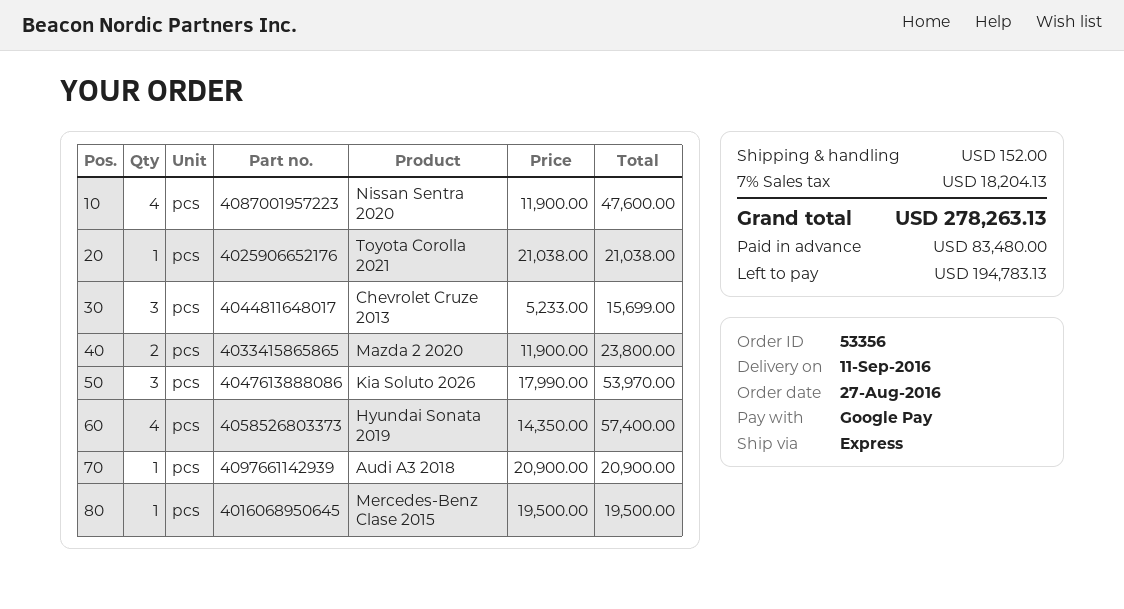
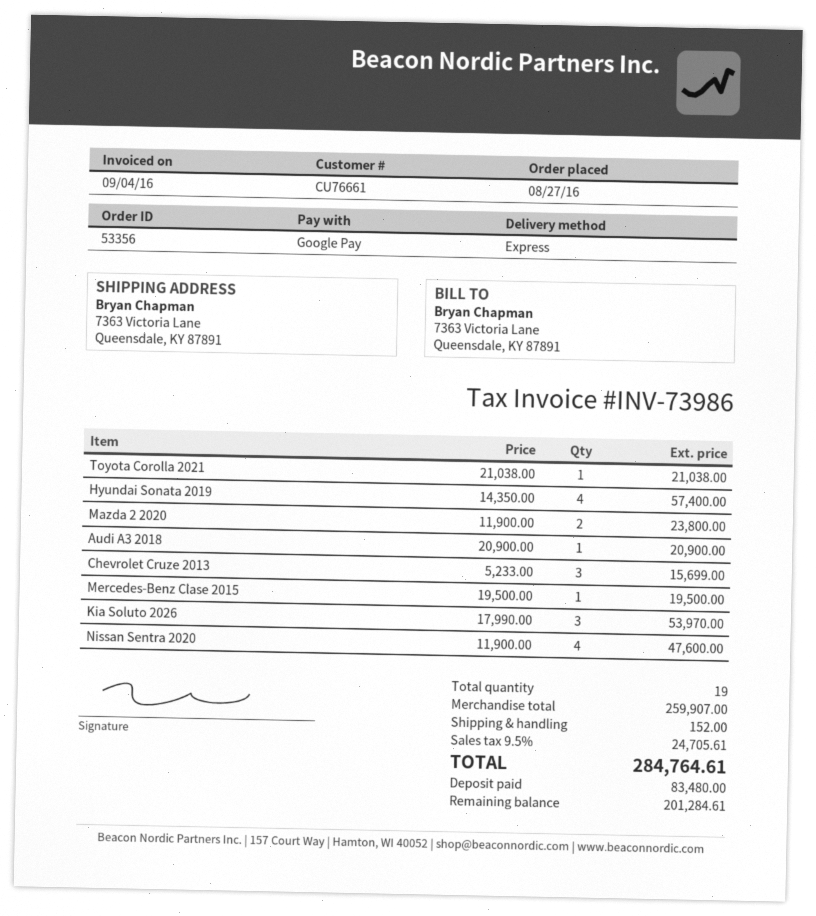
tax: 7% = 18204.13 -> 9.5% = 24705.61
total: 278263.13 -> 284764.61
balance: 194783.13 -> 201284.61

